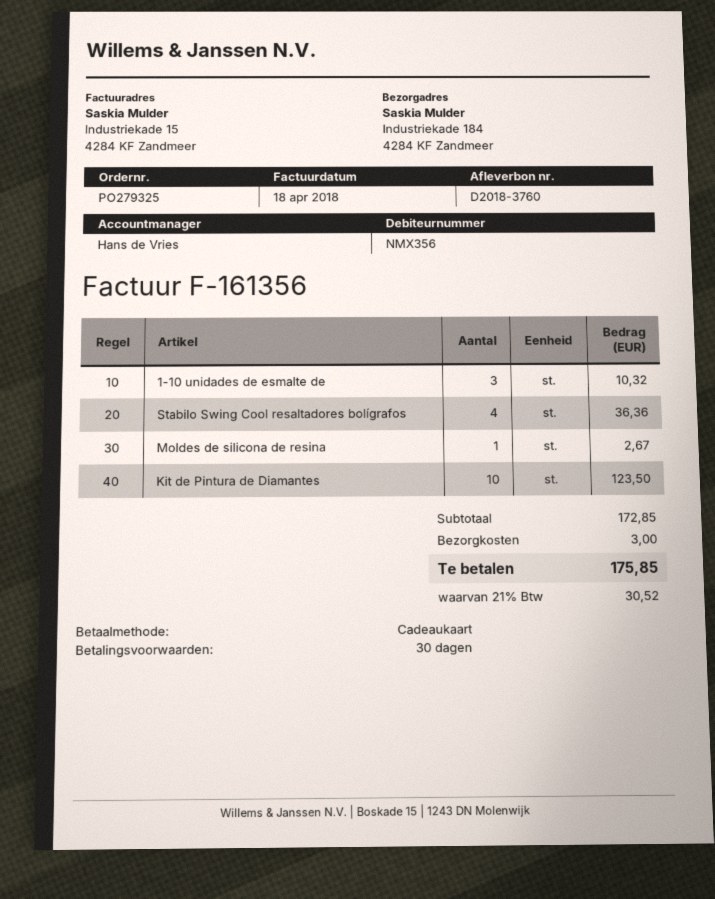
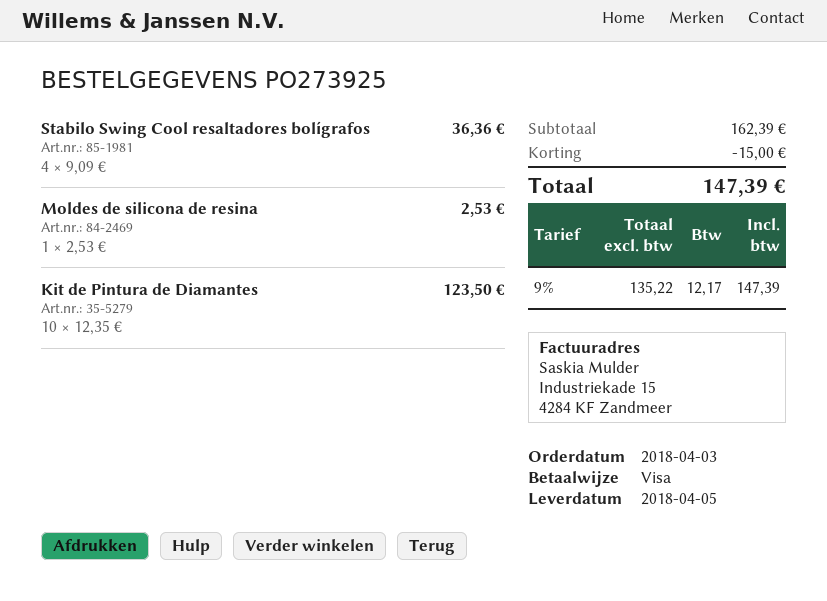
order number: PO279325 -> PO273925
payment method: gift card -> Visa
1-10 unidades de esmalte de: 3 for 10.32 -> none
Moldes de silicona de resina: 1 for 2.67 -> 1 for 2.53
subtotal: 172.85 -> 162.39
discount: none -> 15.00
shipping: 3.00 -> none
tax: 21% = 30.52 -> 9% = 12.17
total: 175.85 -> 147.39

